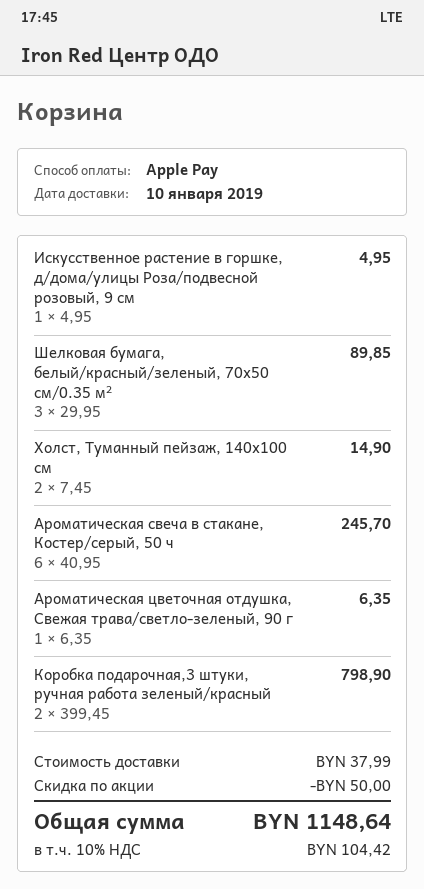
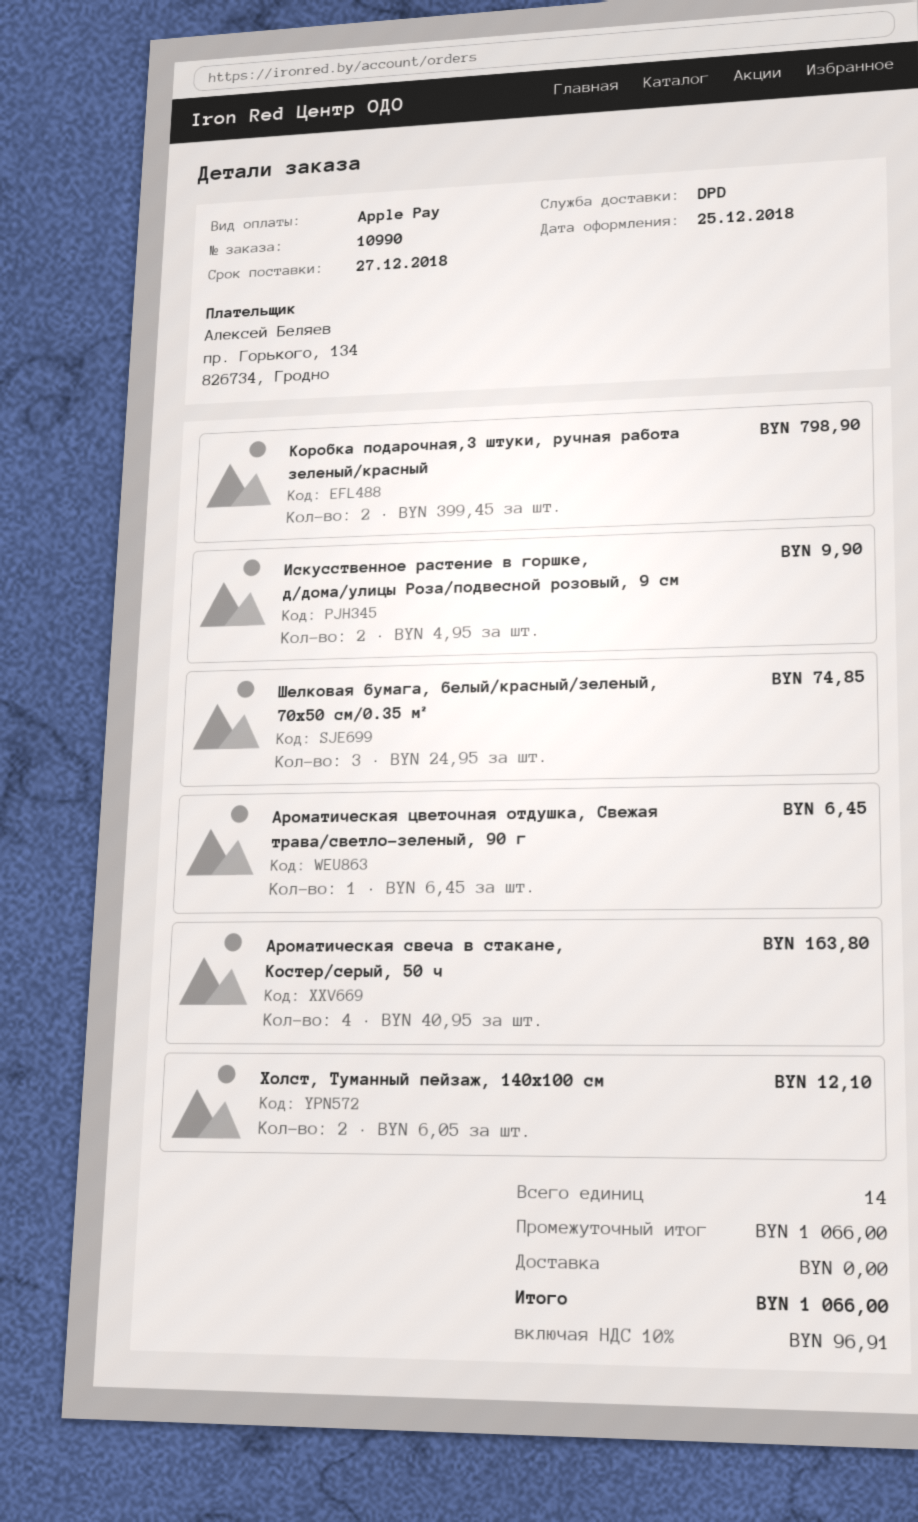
delivery date: 2019-01-10 -> 2018-12-27
Искусственное растение в горшке, д/дома/улицы Роза/подвесной розовый, 9 см: 1 x 4.95 = 4.95 -> 2 x 4.95 = 9.90
Шелковая бумага, белый/красный/зеленый, 70x50 см/0.35 м²: 3 x 29.95 = 89.85 -> 3 x 24.95 = 74.85
Холст, Туманный пейзаж, 140x100 см: 2 x 7.45 = 14.90 -> 2 x 6.05 = 12.10
Ароматическая свеча в стакане, Костер/серый, 50 ч: 6 x 40.95 = 245.70 -> 4 x 40.95 = 163.80
Ароматическая цветочная отдушка, Свежая трава/светло-зеленый, 90 г: 1 x 6.35 = 6.35 -> 1 x 6.45 = 6.45
discount: 50.00 -> none
shipping: 37.99 -> 0.00
tax: 10% = 104.42 -> 10% = 96.91
total: 1148.64 -> 1066.00

